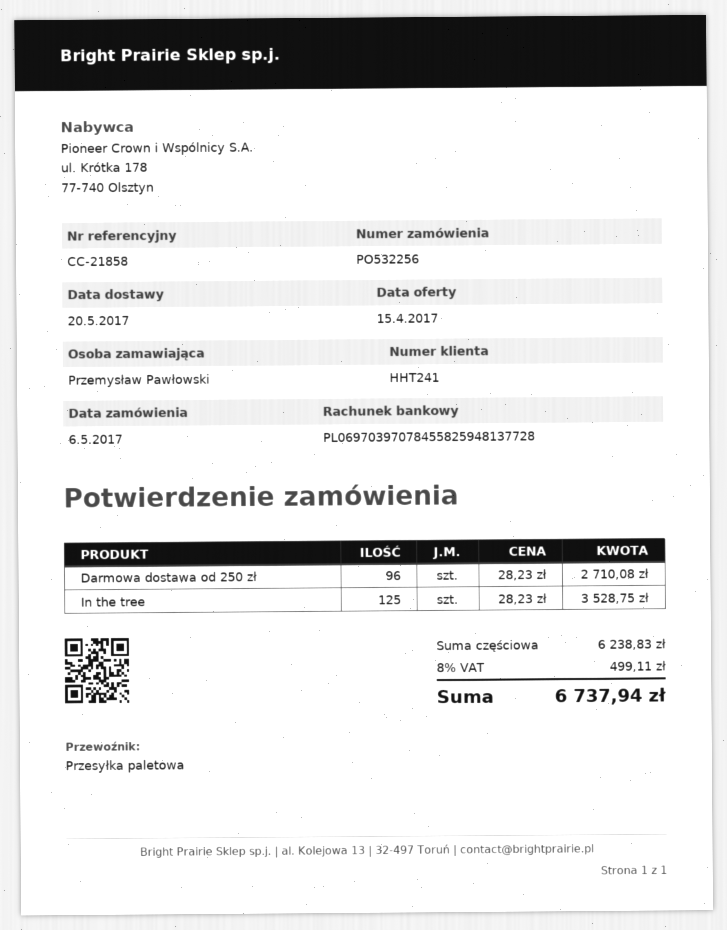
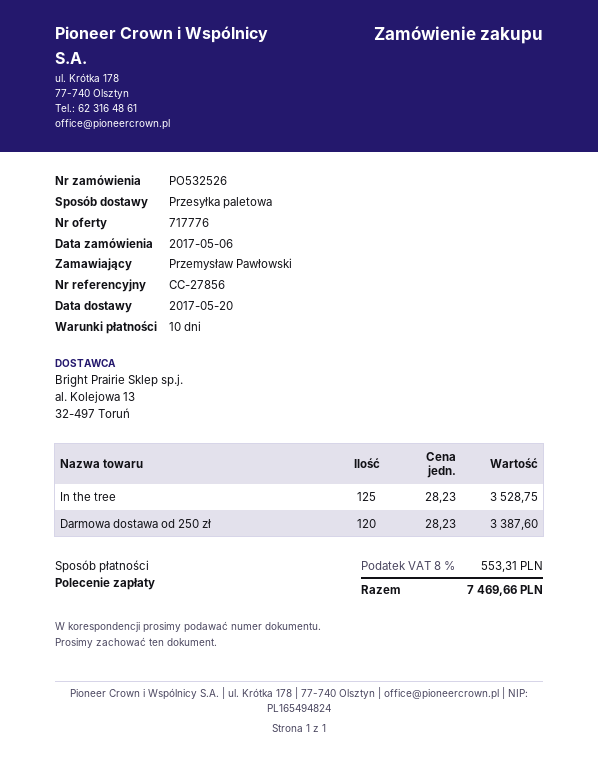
order number: PO532256 -> PO532526
reference: CC-21858 -> CC-27856
Darmowa dostawa od 250 zł: 96 x 28.23 = 2710.08 -> 120 x 28.23 = 3387.60
tax: 8% = 499.11 -> 8% = 553.31
total: 6737.94 -> 7469.66

